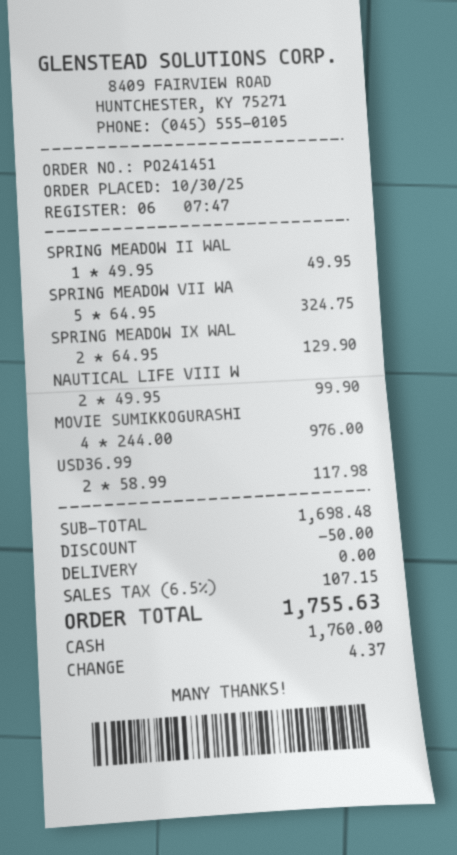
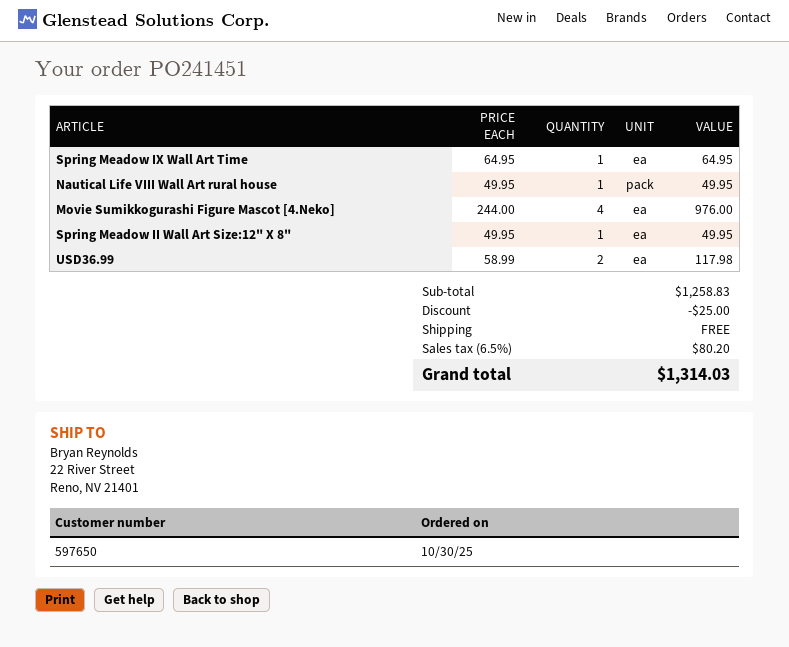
SPRING MEADOW VII WA: 5 x 64.95 = 324.75 -> none
SPRING MEADOW IX WAL: 2 x 64.95 = 129.90 -> 1 x 64.95 = 64.95
NAUTICAL LIFE VIII W: 2 x 49.95 = 99.90 -> 1 x 49.95 = 49.95
subtotal: 1698.48 -> 1258.83
discount: 50.00 -> 25.00
tax: 6.5% = 107.15 -> 6.5% = 80.20
total: 1755.63 -> 1314.03

